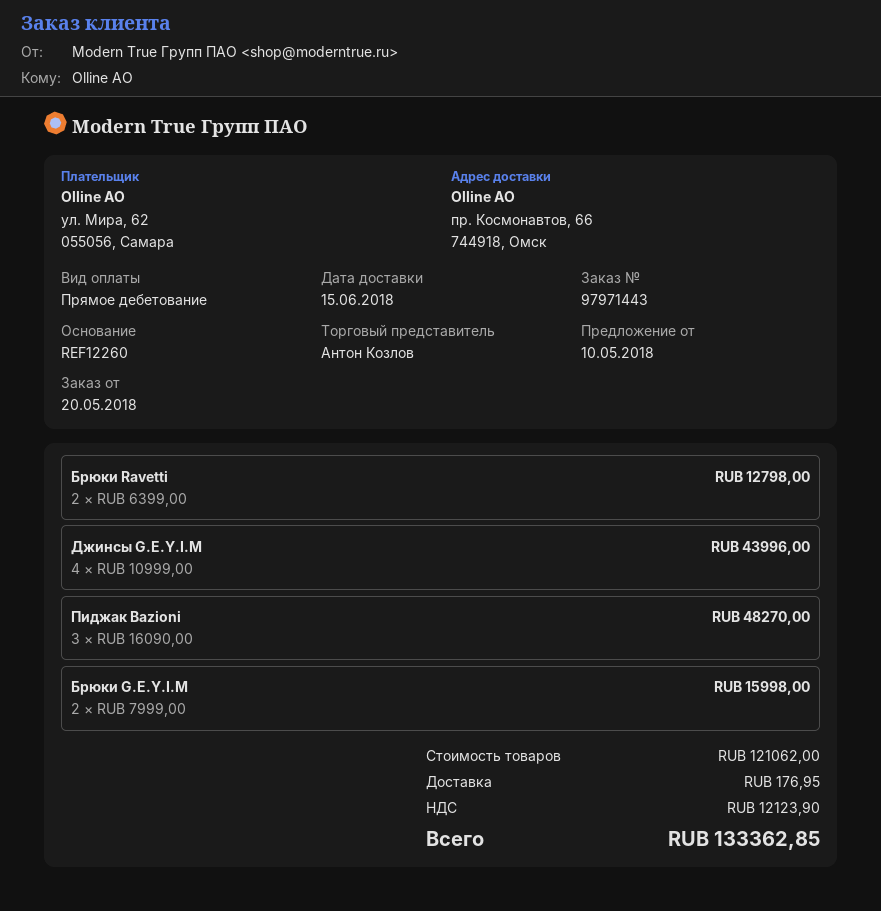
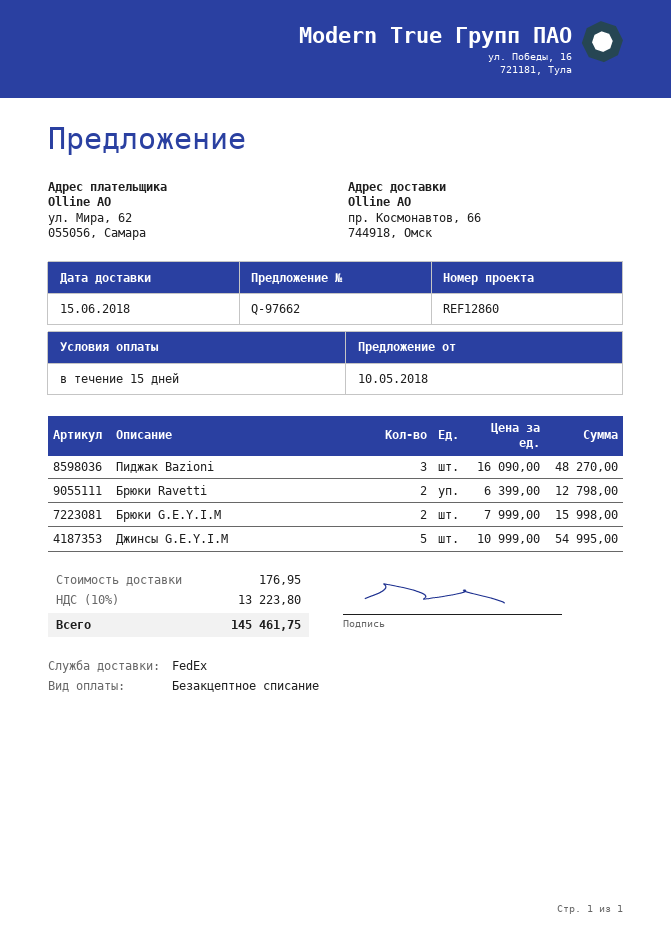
reference: REF12260 -> REF12860
Джинсы G.E.Y.I.M: 4 x 10999.00 = 43996.00 -> 5 x 10999.00 = 54995.00
tax: 12123.90 -> 13223.80
total: 133362.85 -> 145461.75

